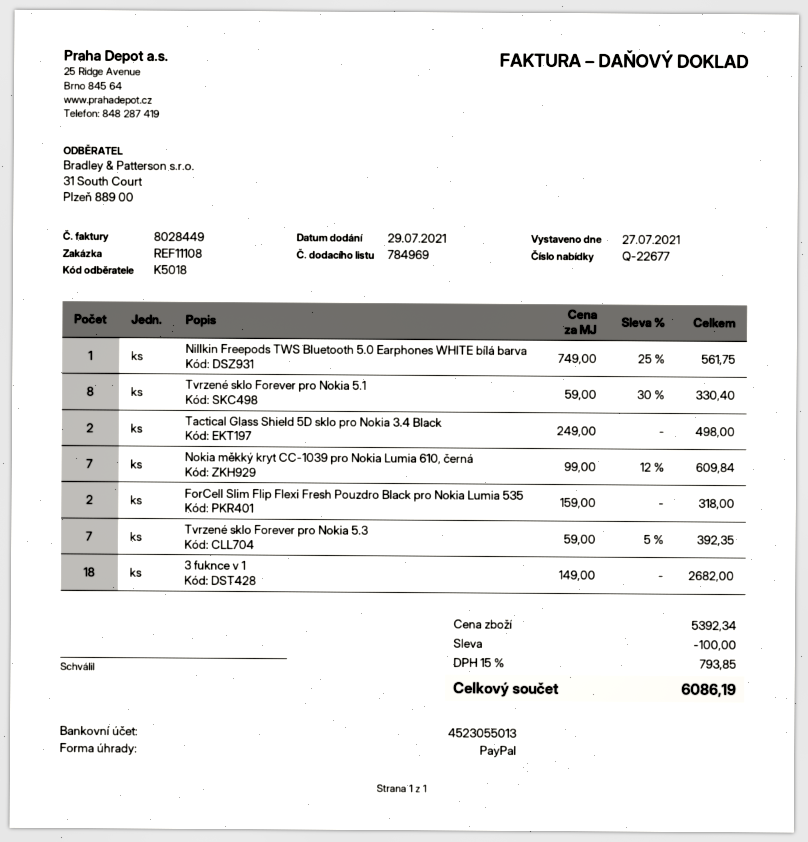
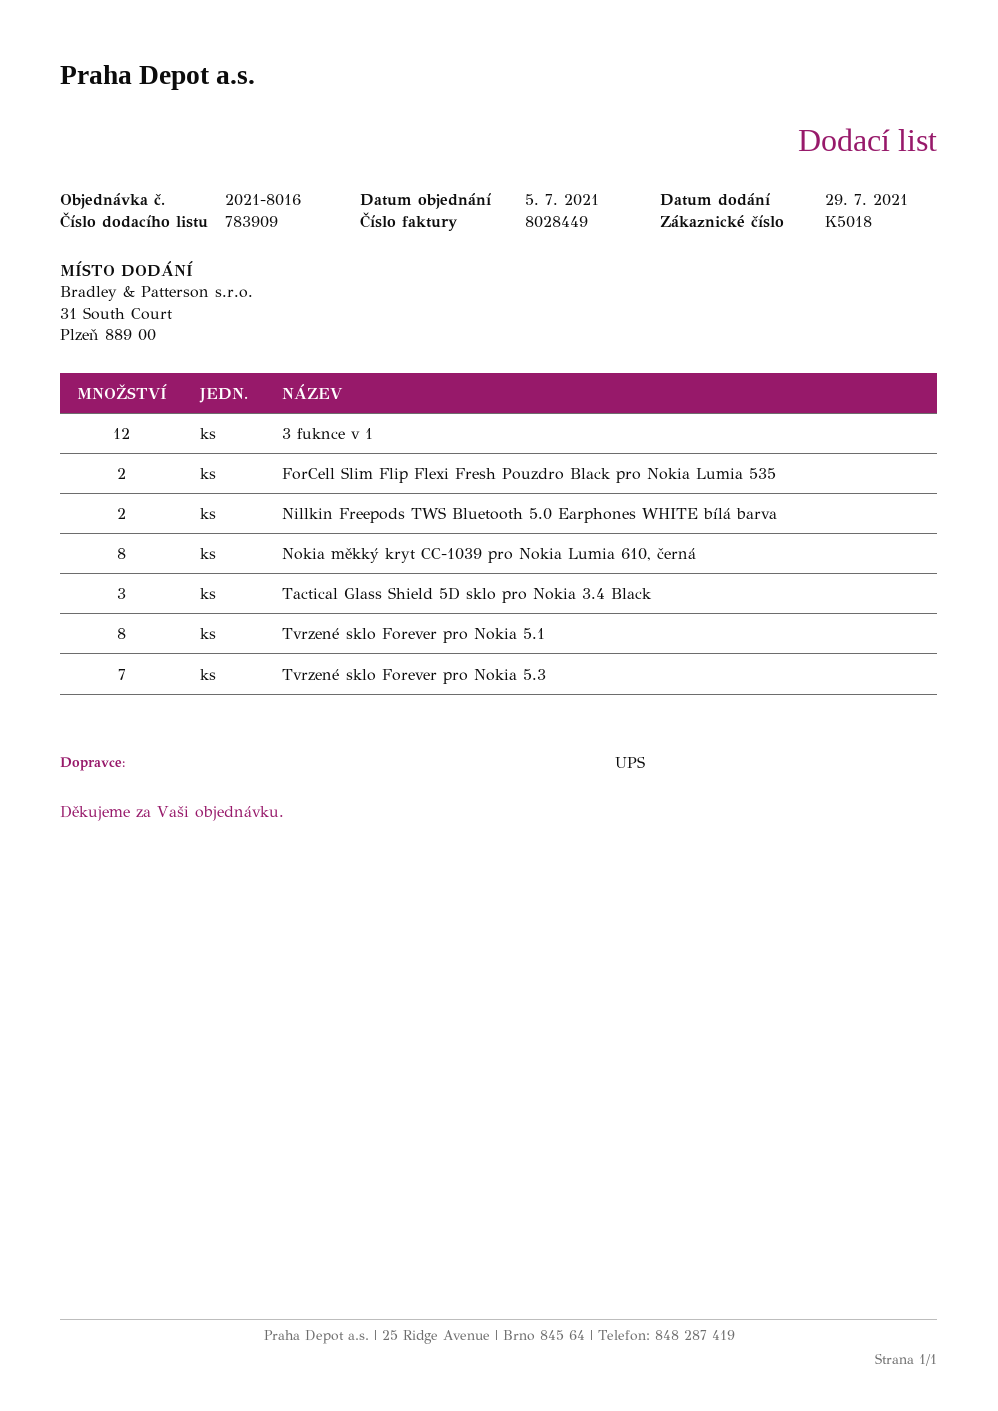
delivery note number: 784969 -> 783909
Nillkin Freepods TWS Bluetooth 5.0 Earphones WHITE bílá barva: 1 -> 2
Tactical Glass Shield 5D sklo pro Nokia 3.4 Black: 2 -> 3
Nokia měkký kryt CC-1039 pro Nokia Lumia 610, černá: 7 -> 8
3 fuknce v 1: 18 -> 12

